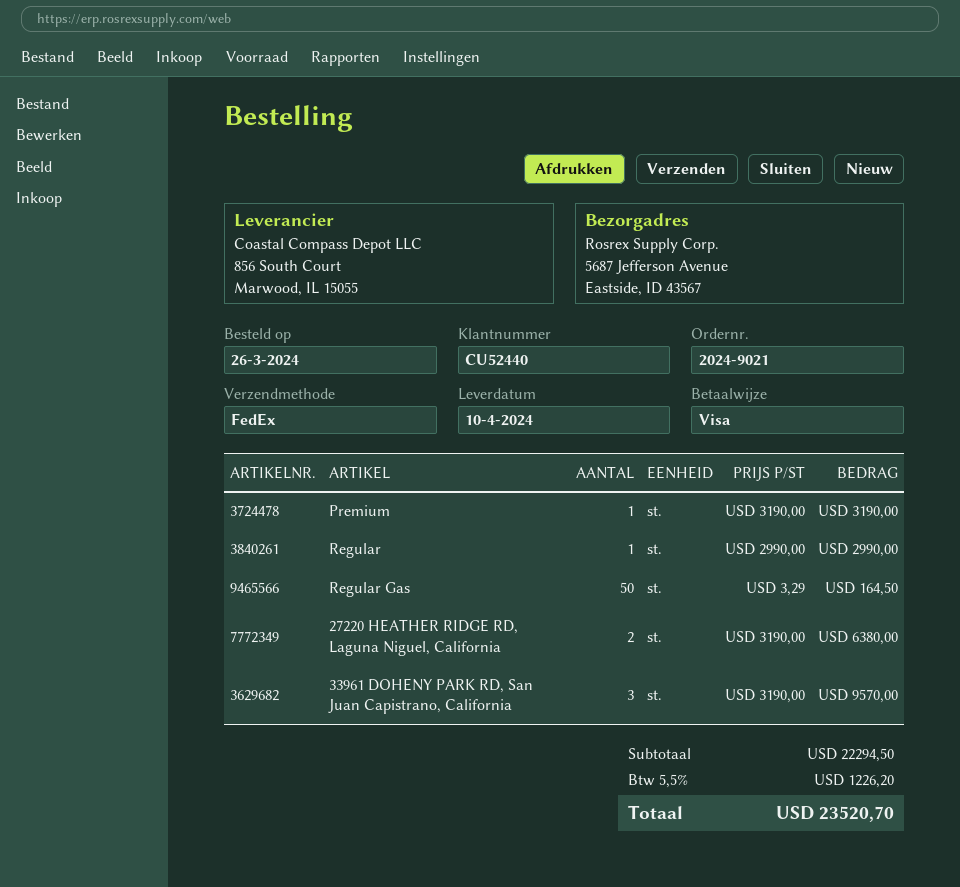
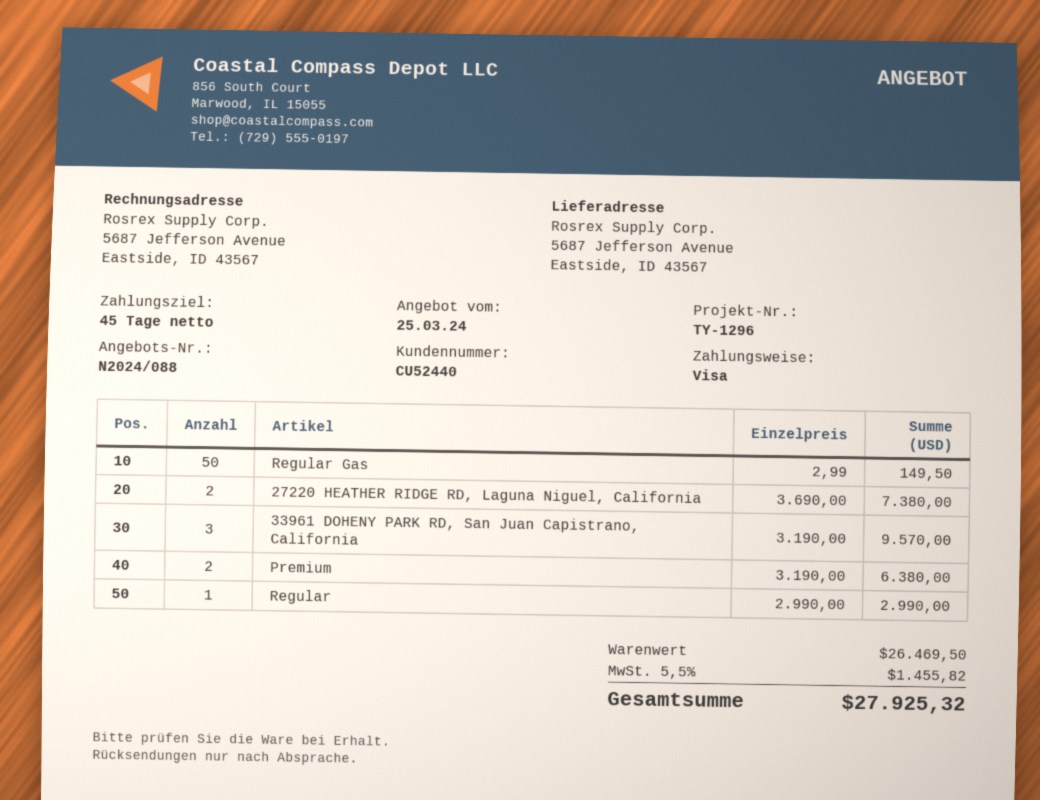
Premium: 1 x 3190.00 = 3190.00 -> 2 x 3190.00 = 6380.00
Regular Gas: 50 x 3.29 = 164.50 -> 50 x 2.99 = 149.50
27220 HEATHER RIDGE RD, Laguna Niguel, California: 2 x 3190.00 = 6380.00 -> 2 x 3690.00 = 7380.00
subtotal: 22294.50 -> 26469.50
tax: 5.5% = 1226.20 -> 5.5% = 1455.82
total: 23520.70 -> 27925.32

